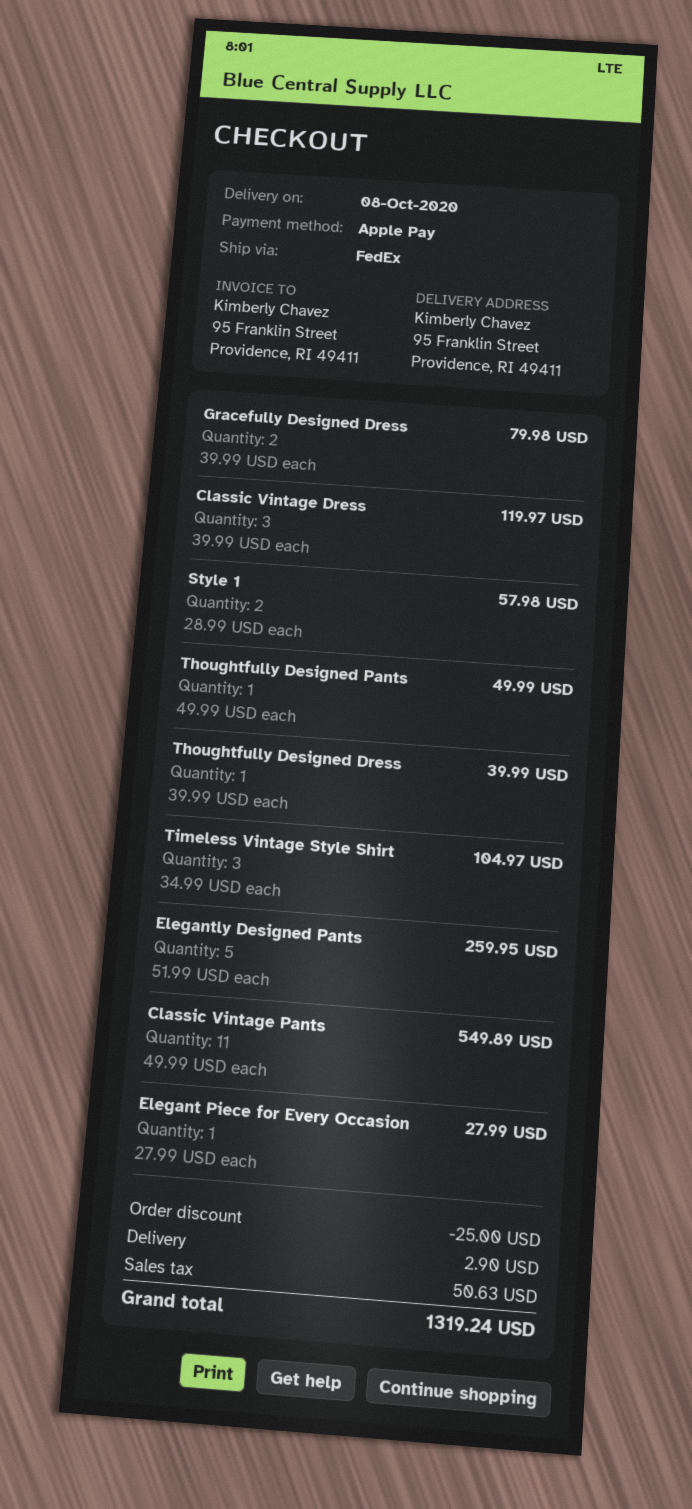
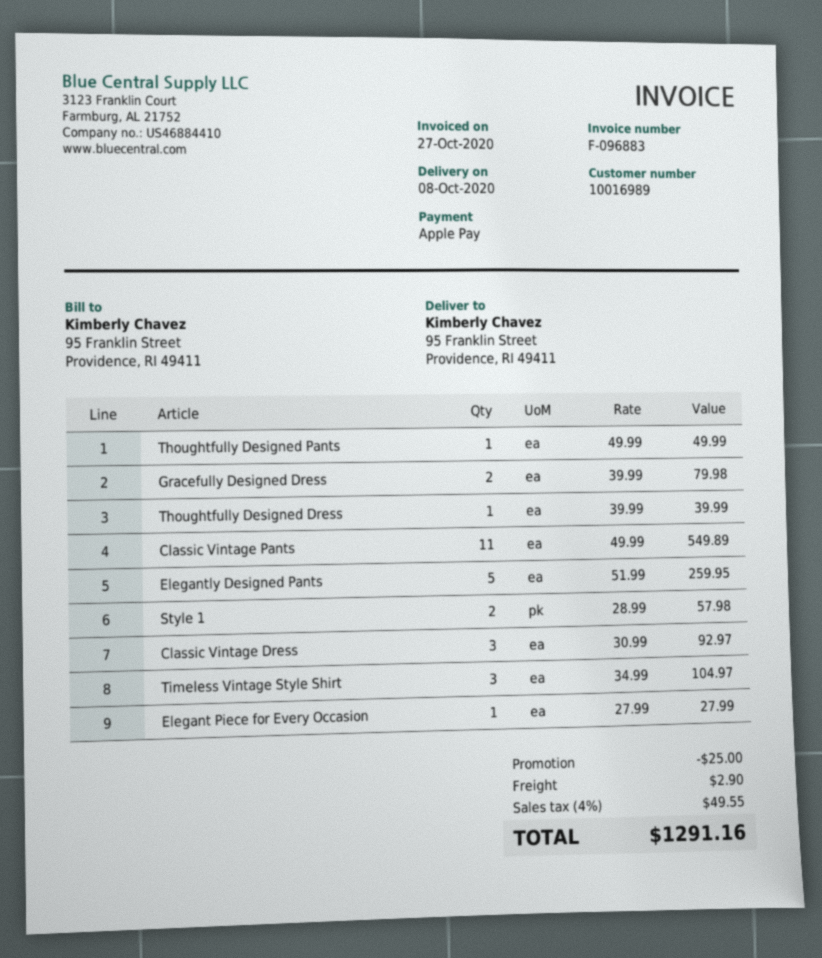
Classic Vintage Dress: 3 x 39.99 = 119.97 -> 3 x 30.99 = 92.97
tax: 50.63 -> 49.55
total: 1319.24 -> 1291.16

